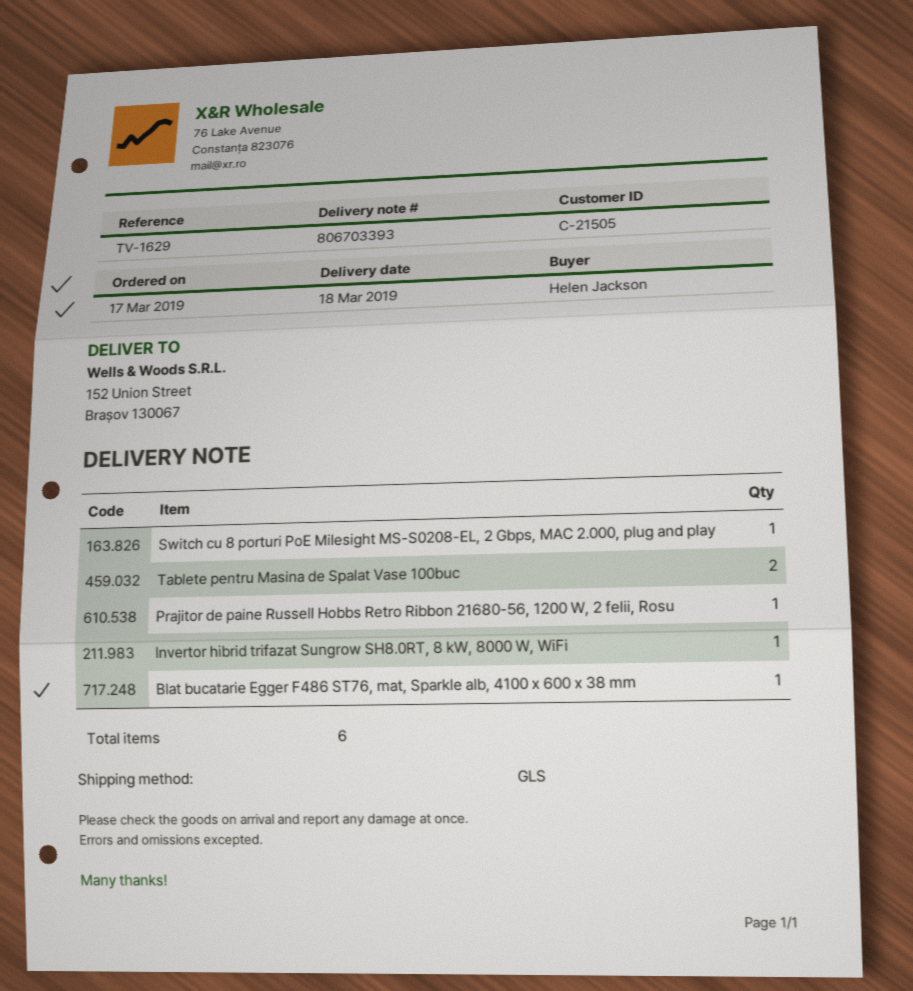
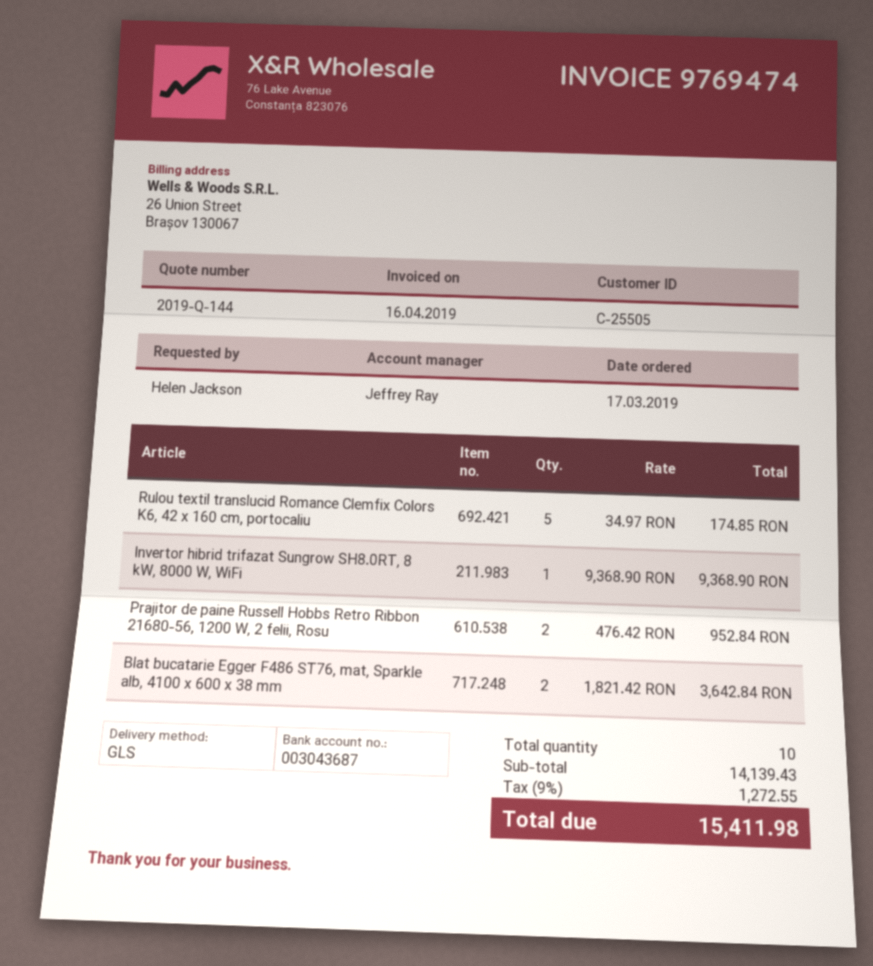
customer number: C-21505 -> C-25505
Switch cu 8 porturi PoE Milesight MS-S0208-EL, 2 Gbps, MAC 2.000, plug and play: 1 -> none
Tablete pentru Masina de Spalat Vase 100buc: 2 -> none
Prajitor de paine Russell Hobbs Retro Ribbon 21680-56, 1200 W, 2 felii, Rosu: 1 -> 2
Blat bucatarie Egger F486 ST76, mat, Sparkle alb, 4100 x 600 x 38 mm: 1 -> 2
Rulou textil translucid Romance Clemfix Colors K6, 42 x 160 cm, portocaliu: none -> 5
total quantity: 6 -> 10

